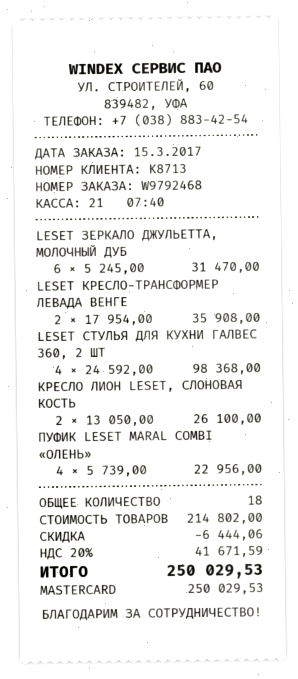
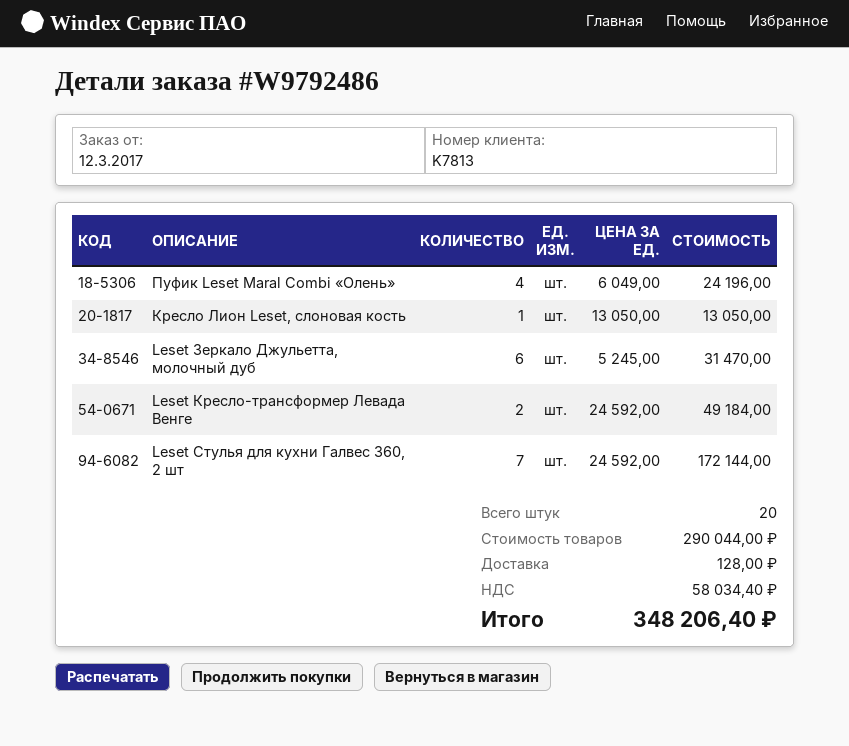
order number: W9792468 -> W9792486
order date: 2017-03-15 -> 2017-03-12
customer number: K8713 -> K7813
LESET КРЕСЛО-ТРАНСФОРМЕР ЛЕВАДА ВЕНГЕ: 2 x 17954.00 = 35908.00 -> 2 x 24592.00 = 49184.00
LESET СТУЛЬЯ ДЛЯ КУХНИ ГАЛВЕС 360, 2 ШТ: 4 x 24592.00 = 98368.00 -> 7 x 24592.00 = 172144.00
КРЕСЛО ЛИОН LESET, СЛОНОВАЯ КОСТЬ: 2 x 13050.00 = 26100.00 -> 1 x 13050.00 = 13050.00
ПУФИК LESET MARAL COMBI «ОЛЕНЬ»: 4 x 5739.00 = 22956.00 -> 4 x 6049.00 = 24196.00
total quantity: 18 -> 20
subtotal: 214802.00 -> 290044.00
discount: 6444.06 -> none
shipping: none -> 128.00
tax: 41671.59 -> 58034.40
total: 250029.53 -> 348206.40

